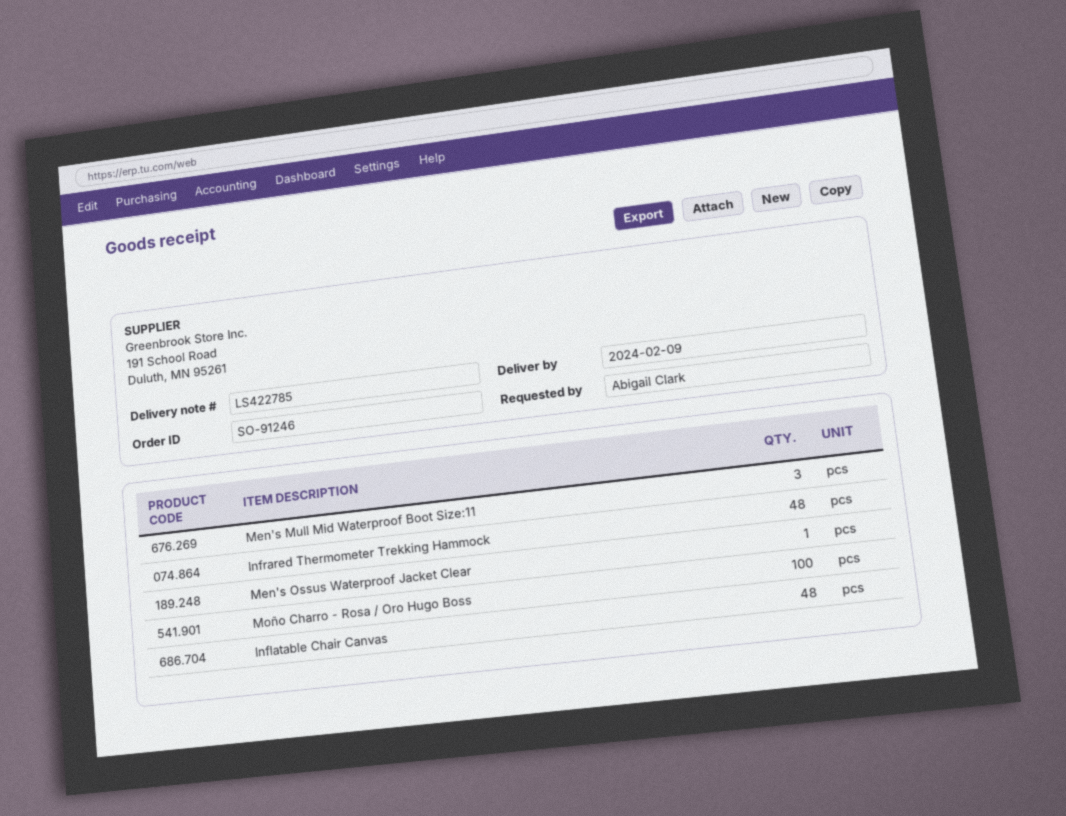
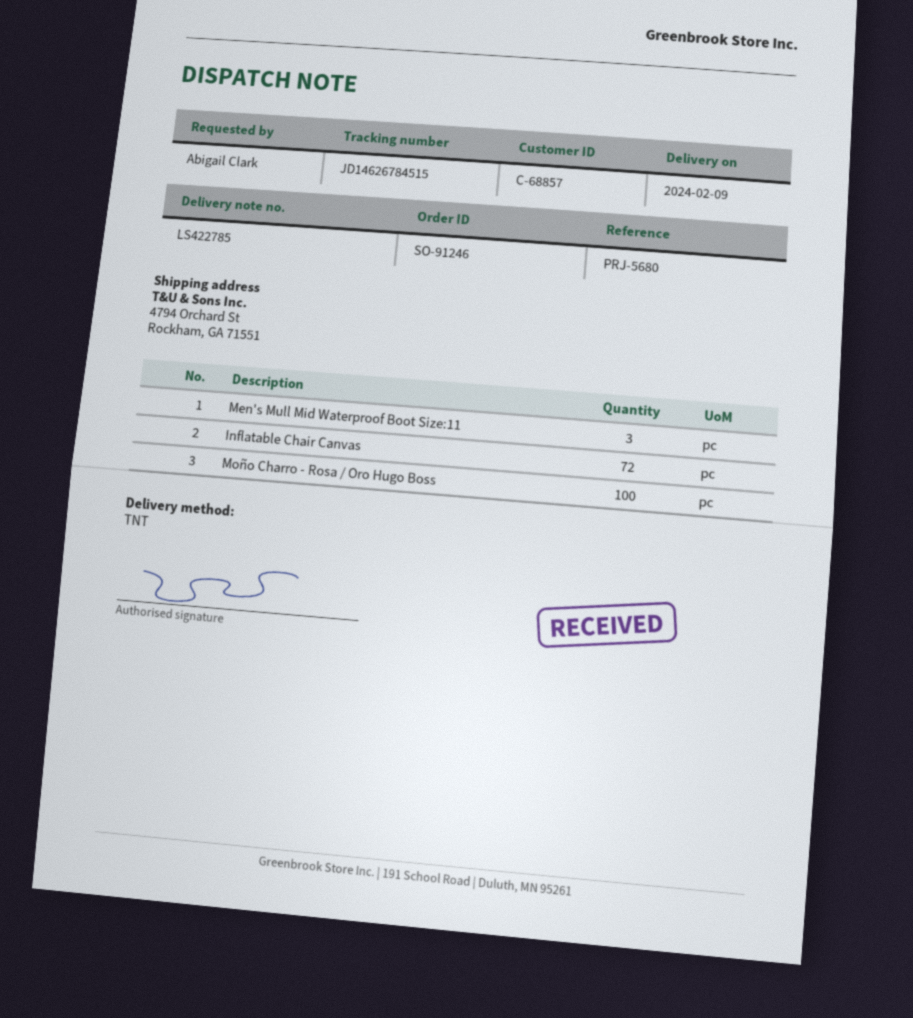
Infrared Thermometer Trekking Hammock: 48 -> none
Men's Ossus Waterproof Jacket Clear: 1 -> none
Inflatable Chair Canvas: 48 -> 72

